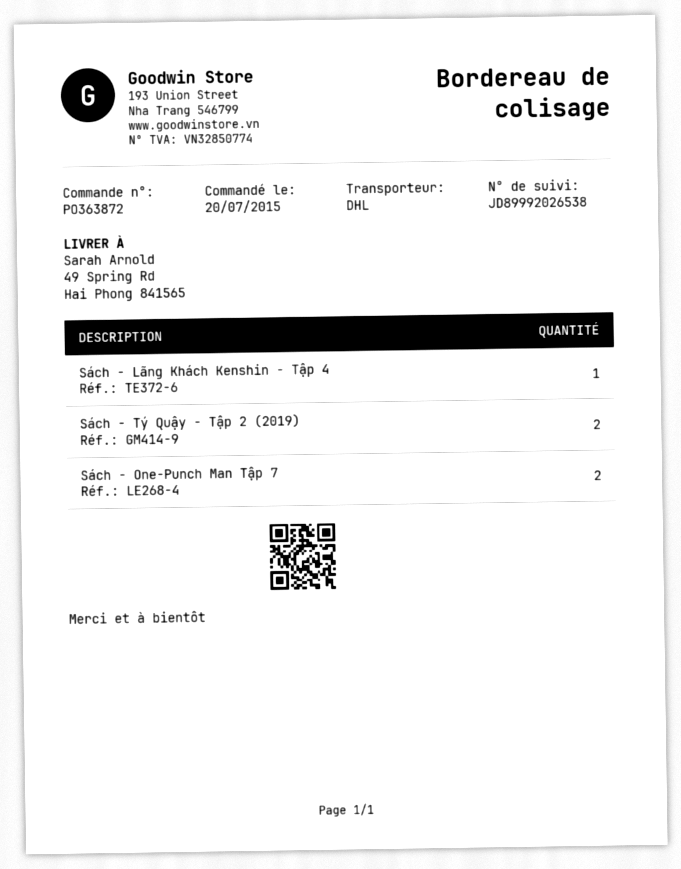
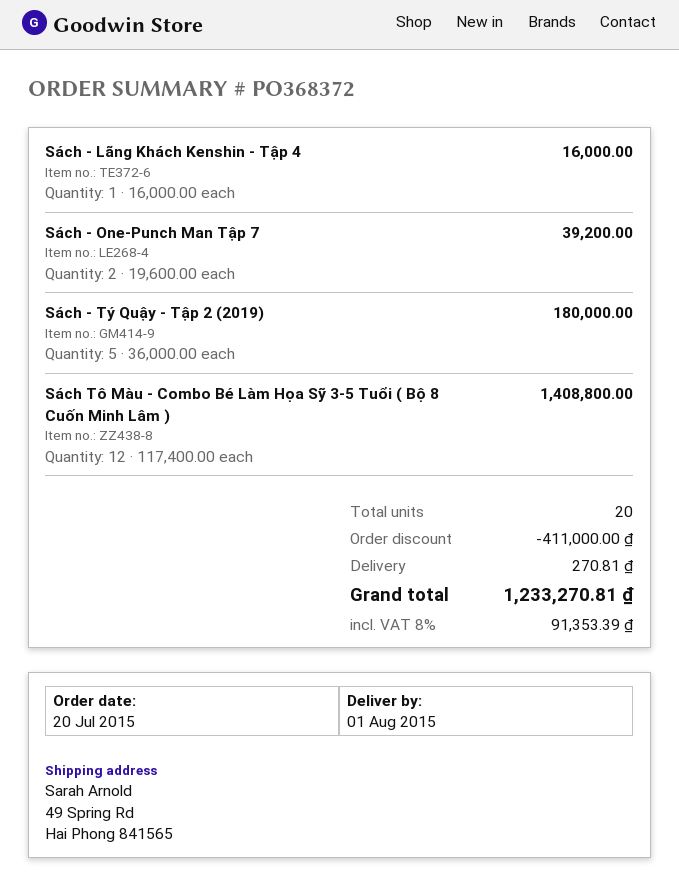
order number: PO363872 -> PO368372
Sách - Tý Quậy - Tập 2 (2019): 2 -> 5
Sách Tô Màu - Combo Bé Làm Họa Sỹ 3-5 Tuổi ( Bộ 8 Cuốn Minh Lâm ): none -> 12

